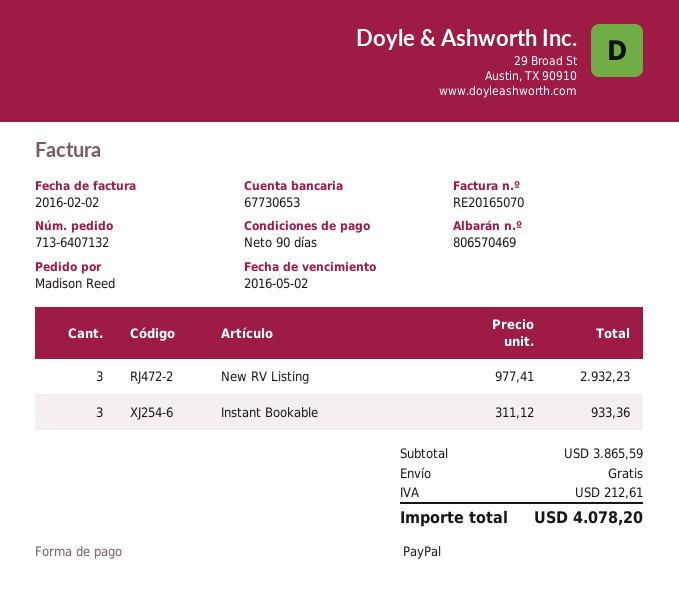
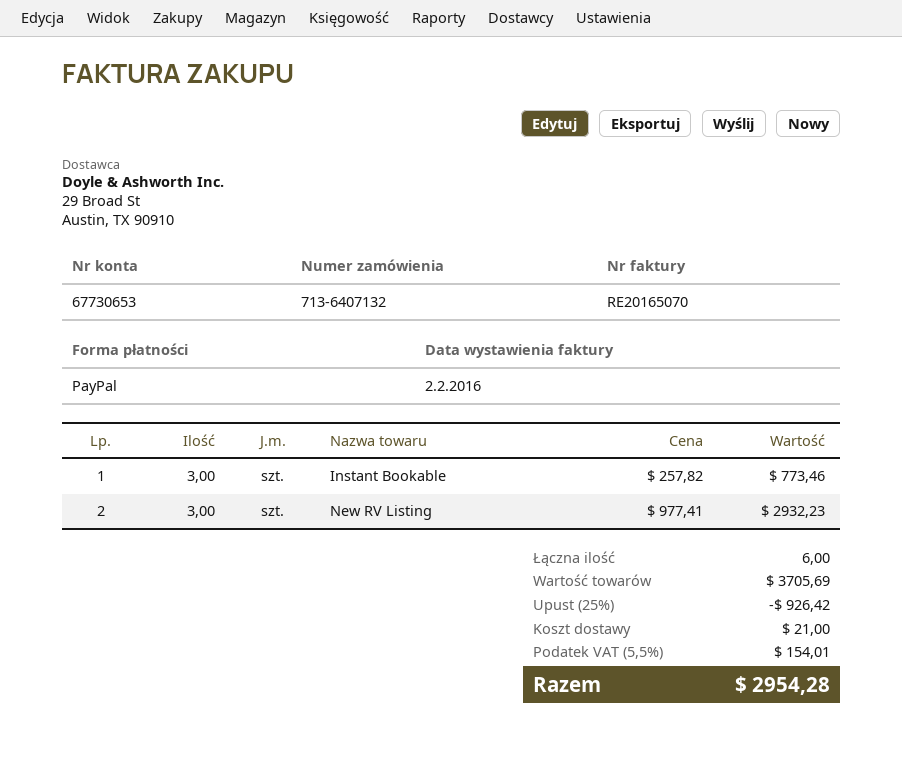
Instant Bookable: 3 x 311.12 = 933.36 -> 3 x 257.82 = 773.46
subtotal: 3865.59 -> 3705.69
discount: none -> 25% = 926.42
shipping: 0.00 -> 21.00
tax: 212.61 -> 154.01
total: 4078.20 -> 2954.28

